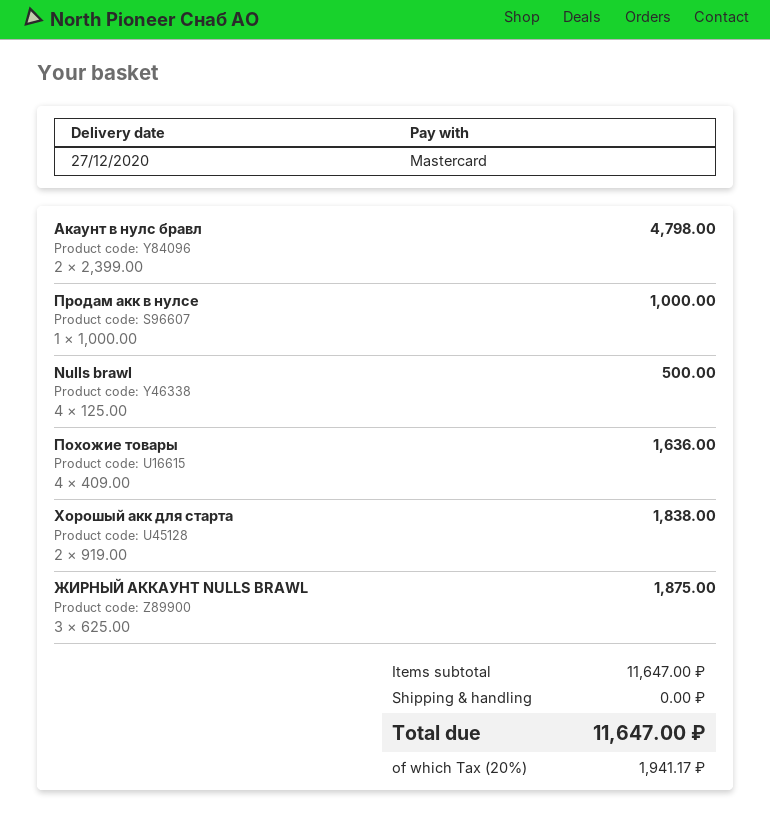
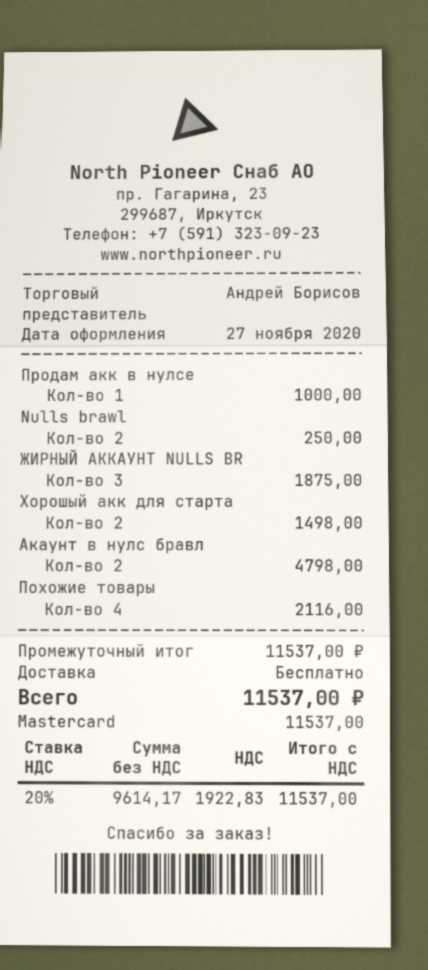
Nulls brawl: 4 for 500.00 -> 2 for 250.00
Похожие товары: 4 for 1636.00 -> 4 for 2116.00
Хорошый акк для старта: 2 for 1838.00 -> 2 for 1498.00
subtotal: 11647.00 -> 11537.00
tax: 20% = 1941.17 -> 20% = 1922.83
total: 11647.00 -> 11537.00

